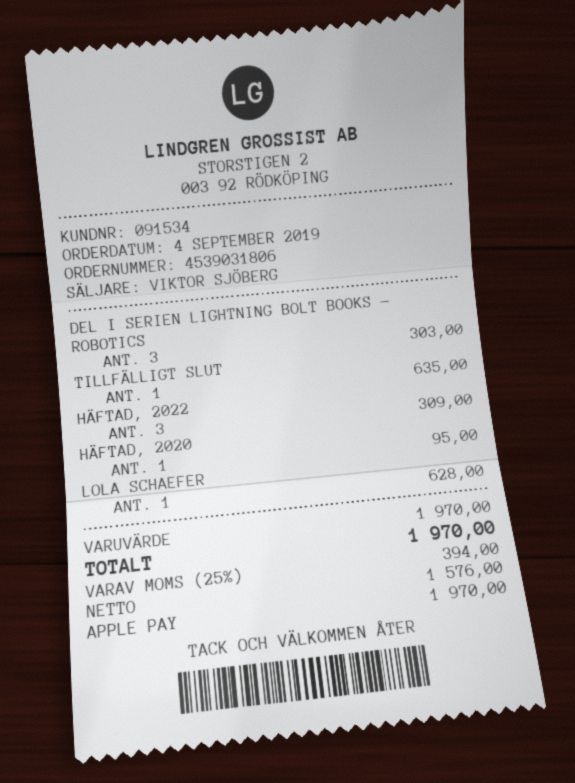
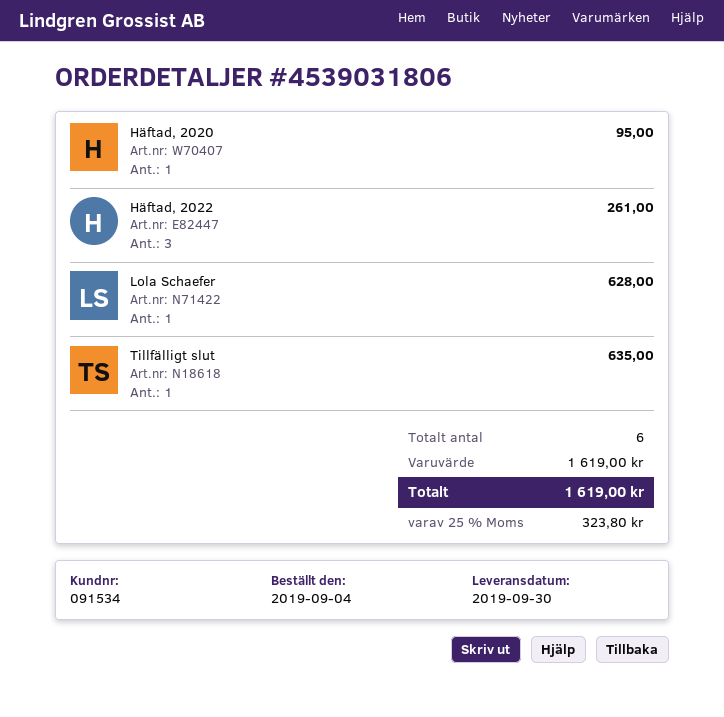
DEL I SERIEN LIGHTNING BOLT BOOKS — ROBOTICS: 3 for 303.00 -> none
HÄFTAD, 2022: 3 for 309.00 -> 3 for 261.00
subtotal: 1970.00 -> 1619.00
tax: 25% = 394.00 -> 25% = 323.80
total: 1970.00 -> 1619.00

